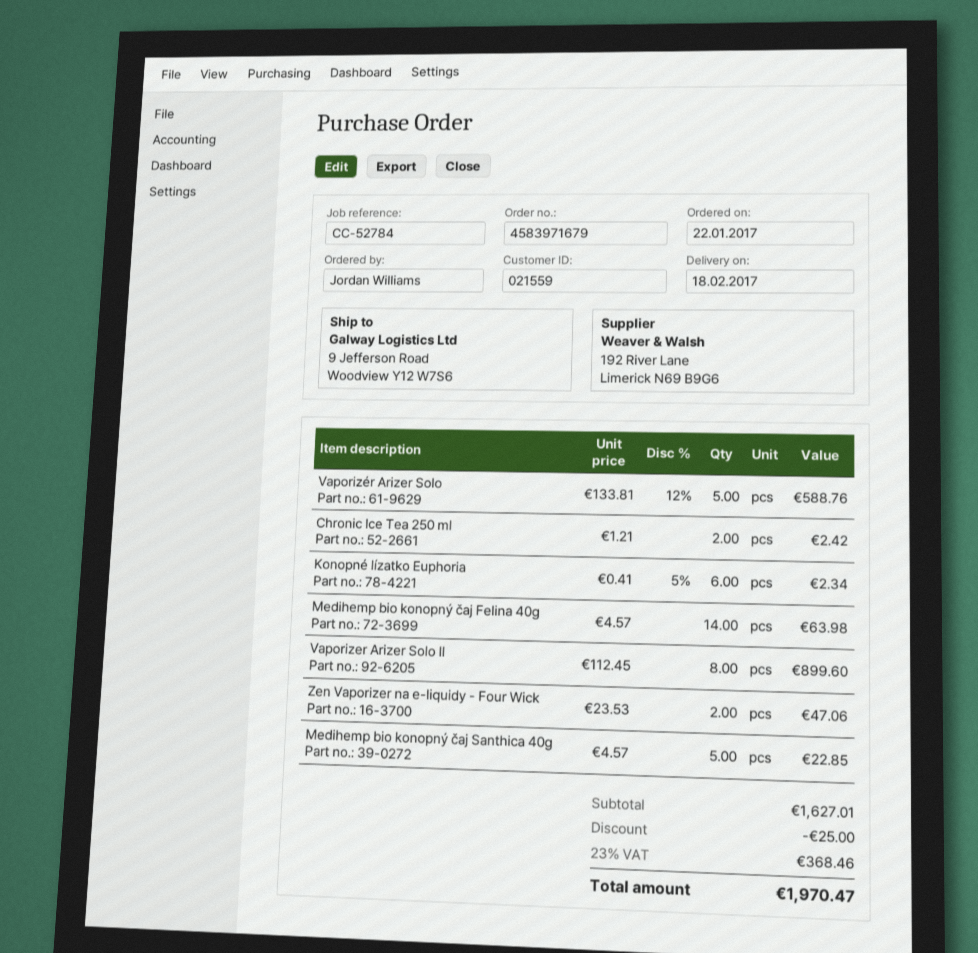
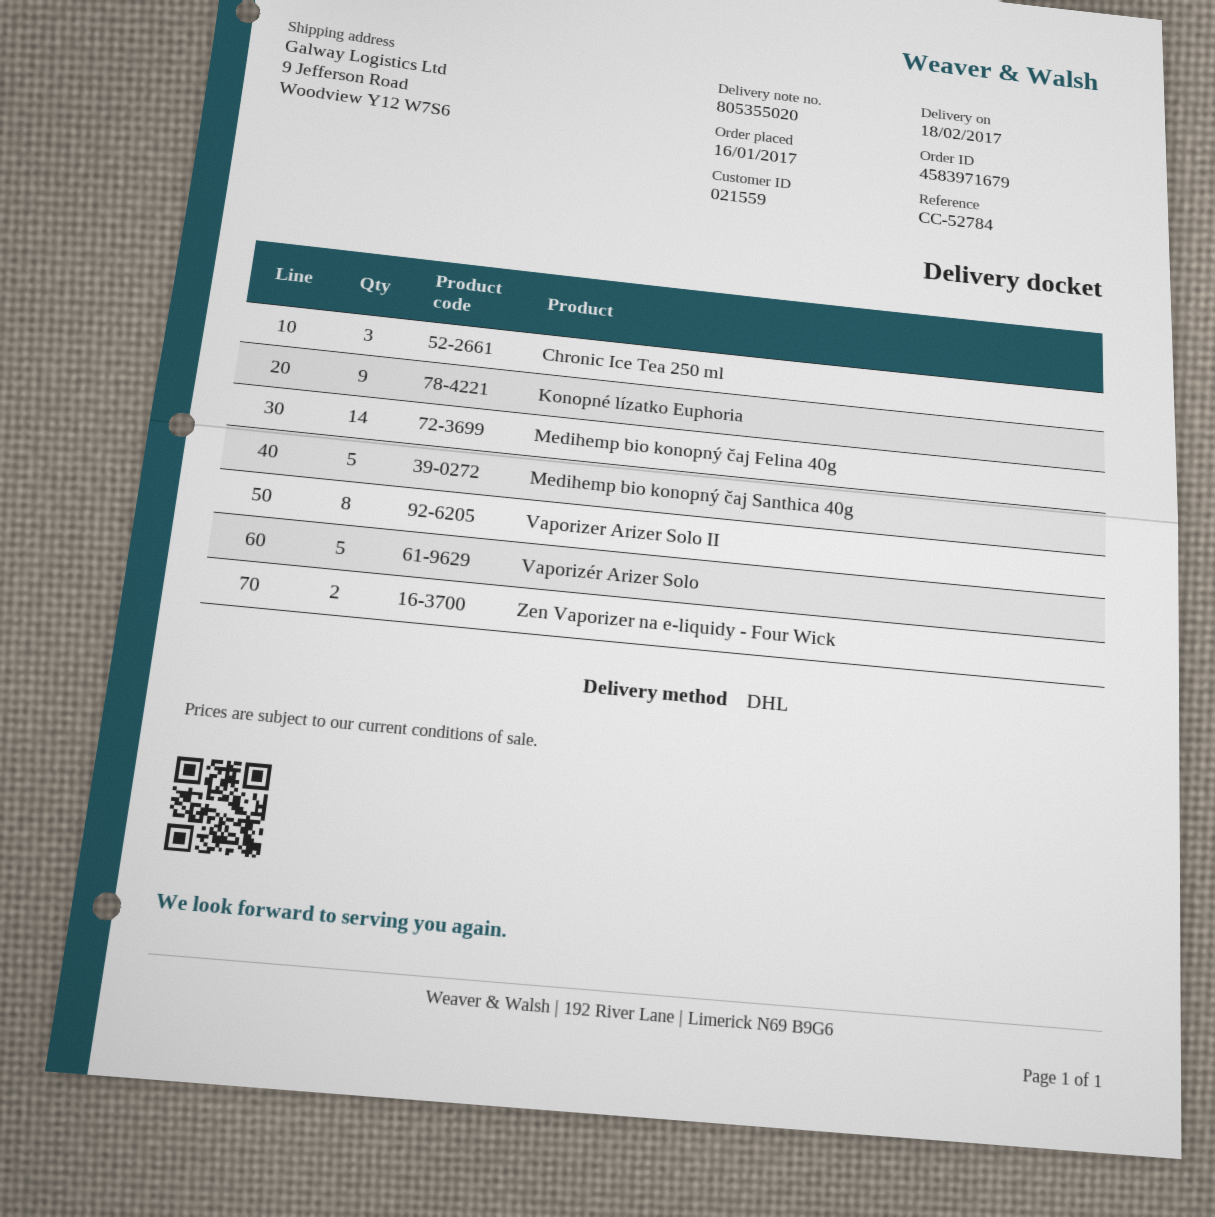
order date: 2017-01-22 -> 2017-01-16
Chronic Ice Tea 250 ml: 2 -> 3
Konopné lízatko Euphoria: 6 -> 9

